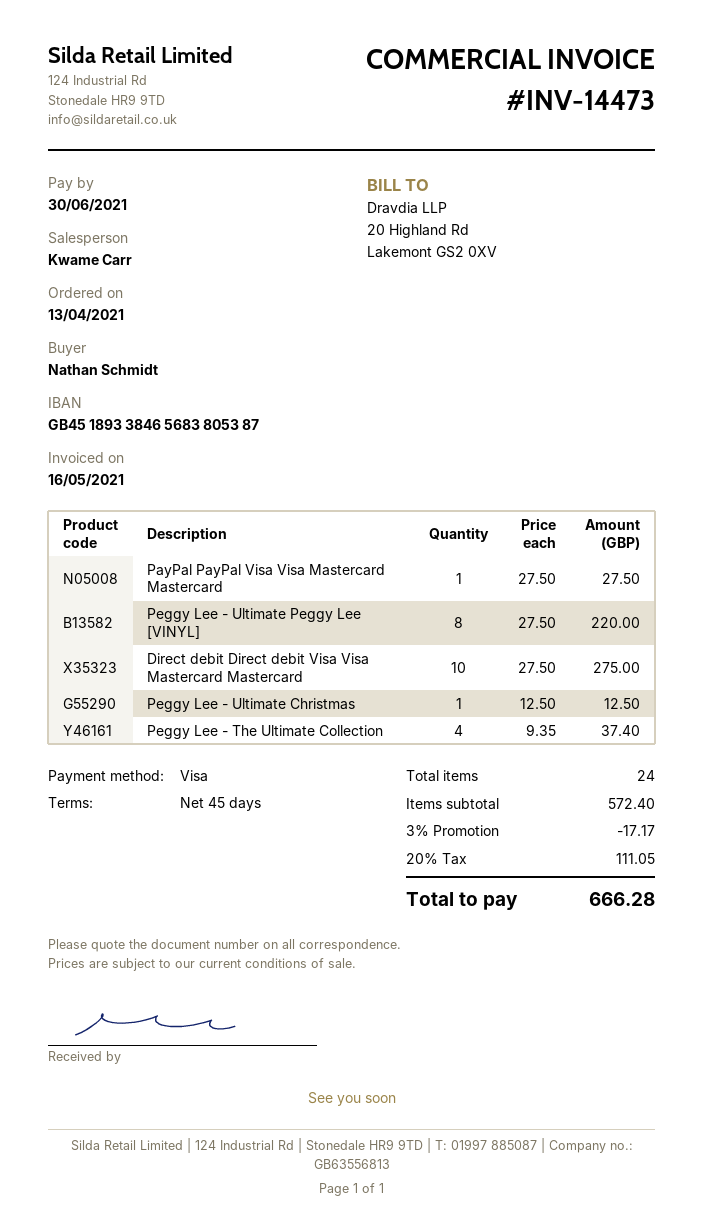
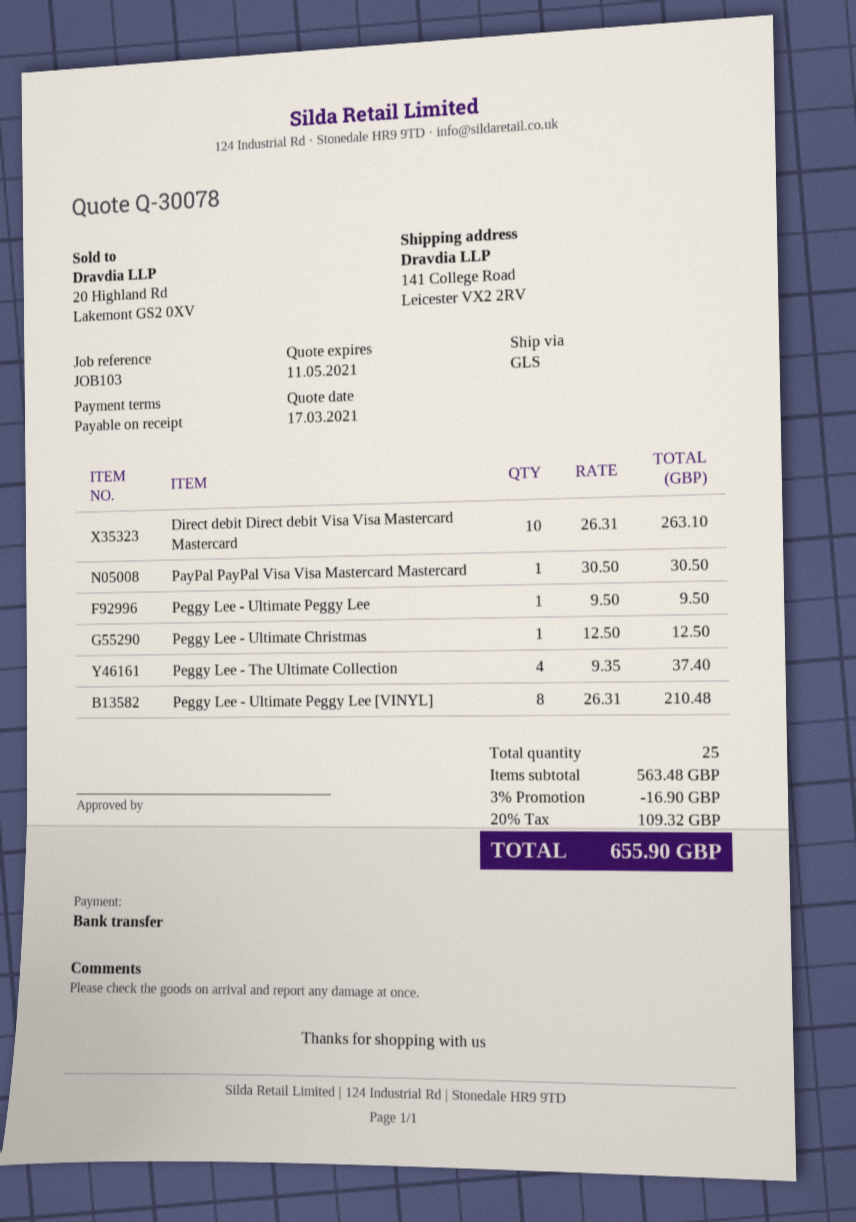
payment terms: 45 days -> on receipt
payment method: Visa -> bank transfer
PayPal PayPal Visa Visa Mastercard Mastercard: 1 x 27.50 = 27.50 -> 1 x 30.50 = 30.50
Peggy Lee - Ultimate Peggy Lee [VINYL]: 8 x 27.50 = 220.00 -> 8 x 26.31 = 210.48
Direct debit Direct debit Visa Visa Mastercard Mastercard: 10 x 27.50 = 275.00 -> 10 x 26.31 = 263.10
Peggy Lee - Ultimate Peggy Lee: none -> 1 x 9.50 = 9.50
total quantity: 24 -> 25
subtotal: 572.40 -> 563.48
discount: 3% = 17.17 -> 3% = 16.90
tax: 20% = 111.05 -> 20% = 109.32
total: 666.28 -> 655.90

